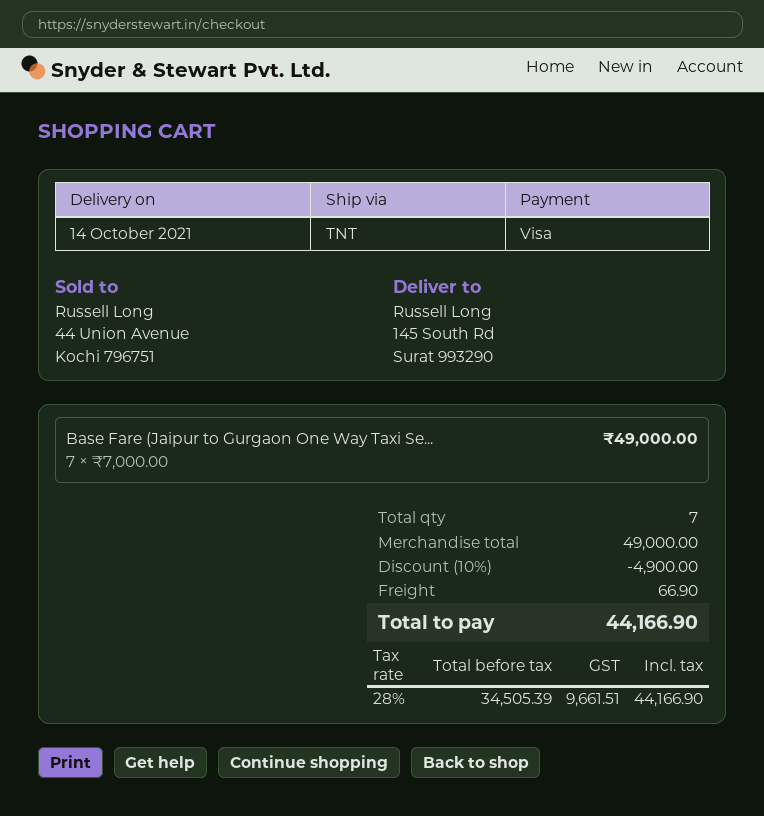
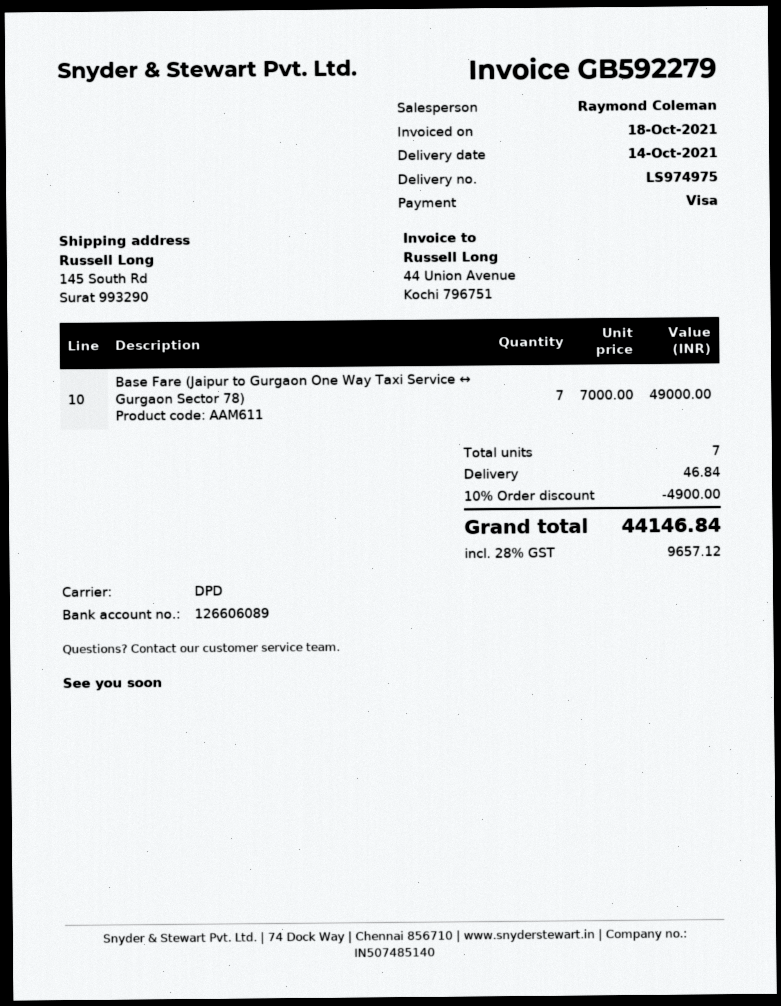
shipping method: TNT -> DPD
shipping: 66.90 -> 46.84
tax: 28% = 9661.51 -> 28% = 9657.12
total: 44166.90 -> 44146.84

